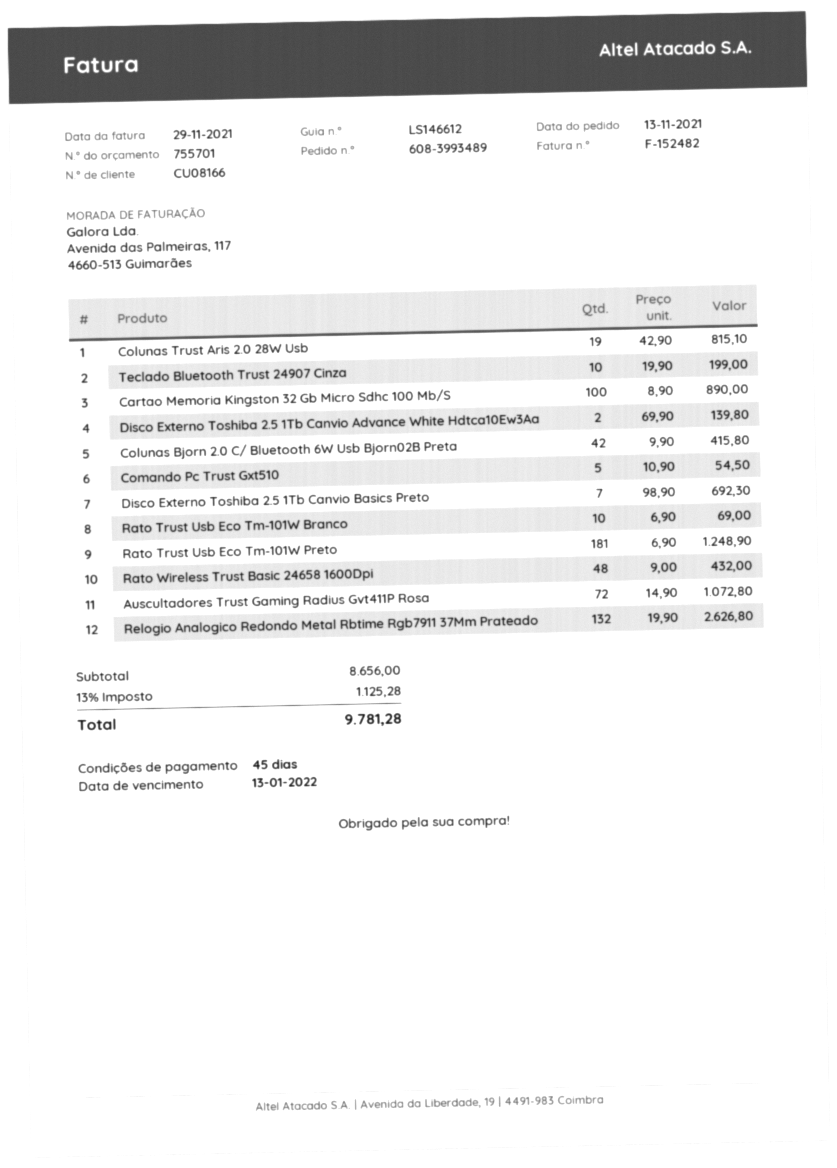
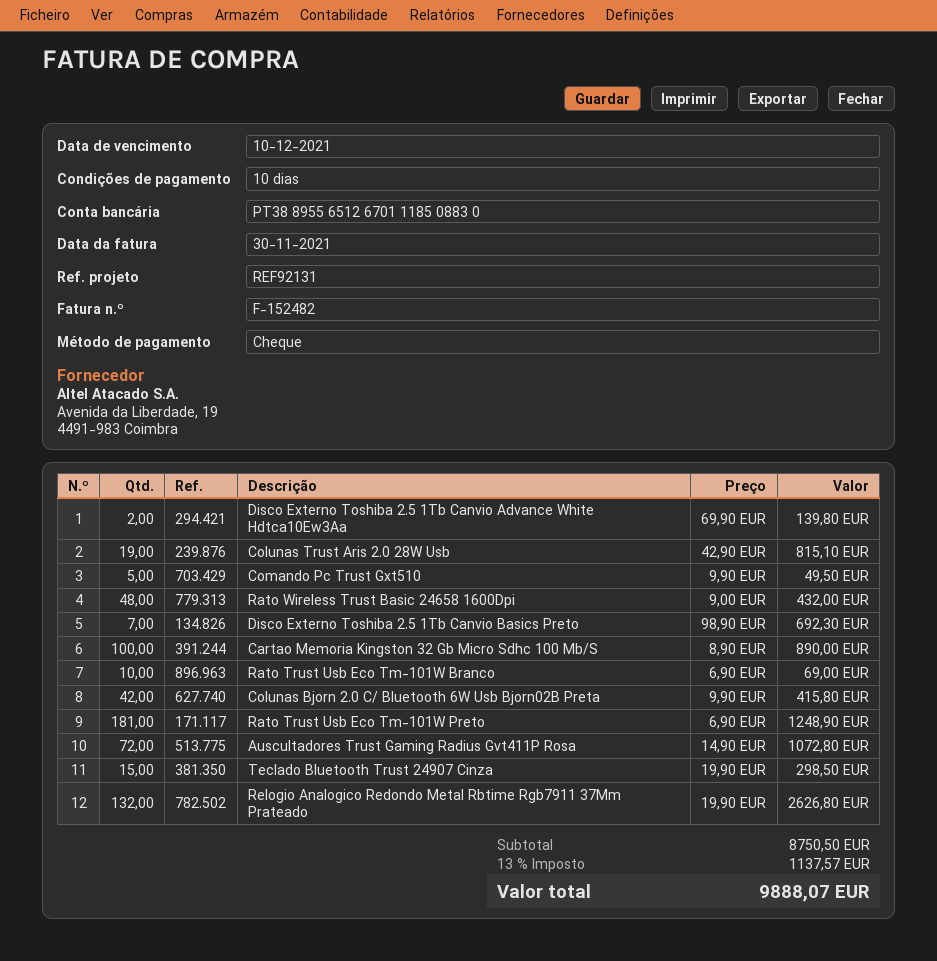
invoice date: 2021-11-29 -> 2021-11-30
payment terms: 45 days -> 10 days
due date: 2022-01-13 -> 2021-12-10
Teclado Bluetooth Trust 24907 Cinza: 10 x 19.90 = 199.00 -> 15 x 19.90 = 298.50
Comando Pc Trust Gxt510: 5 x 10.90 = 54.50 -> 5 x 9.90 = 49.50
subtotal: 8656.00 -> 8750.50
tax: 13% = 1125.28 -> 13% = 1137.57
total: 9781.28 -> 9888.07

